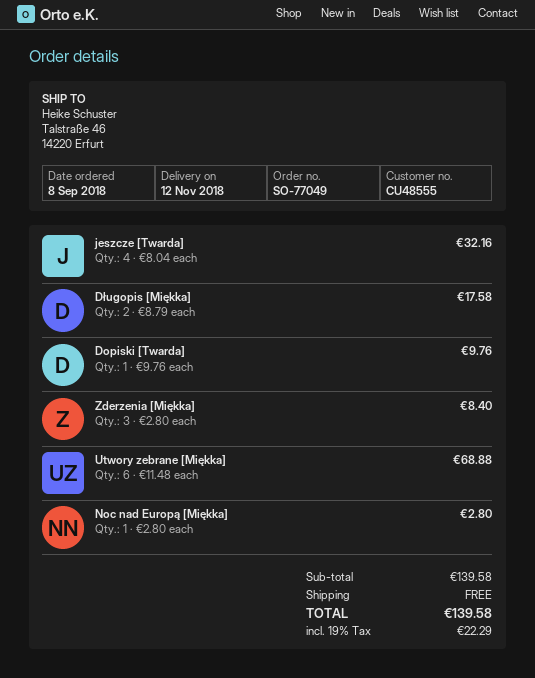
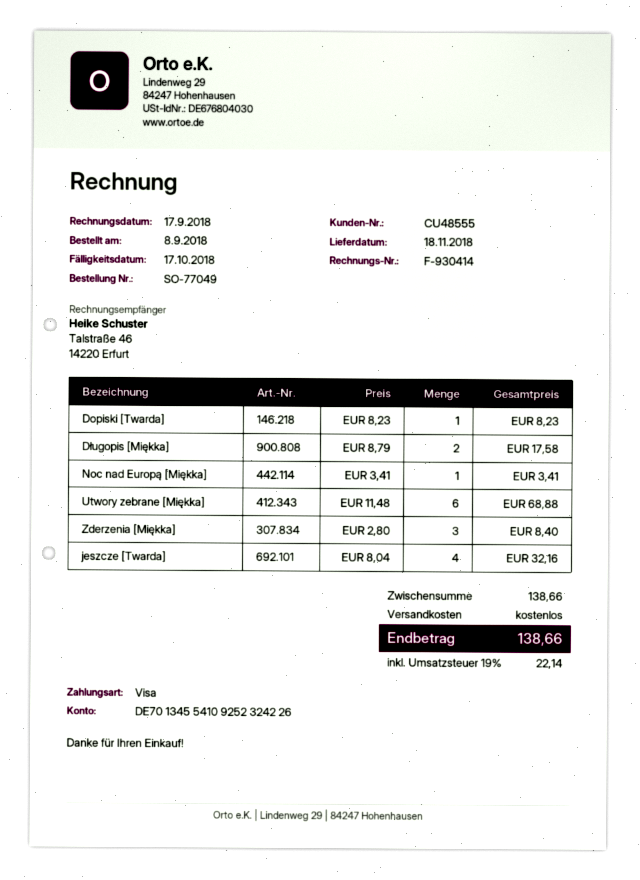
delivery date: 2018-11-12 -> 2018-11-18
Dopiski [Twarda]: 1 x 9.76 = 9.76 -> 1 x 8.23 = 8.23
Noc nad Europą [Miękka]: 1 x 2.80 = 2.80 -> 1 x 3.41 = 3.41
subtotal: 139.58 -> 138.66
tax: 19% = 22.29 -> 19% = 22.14
total: 139.58 -> 138.66

